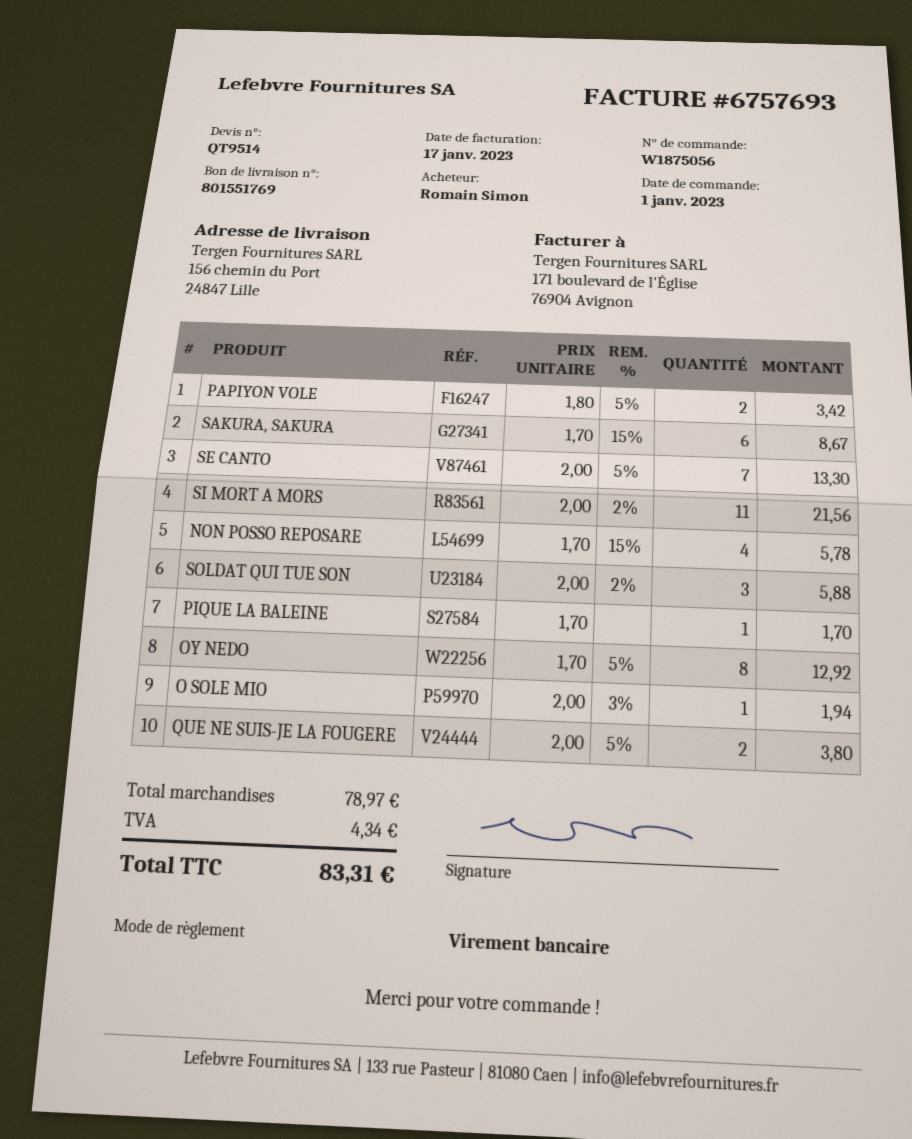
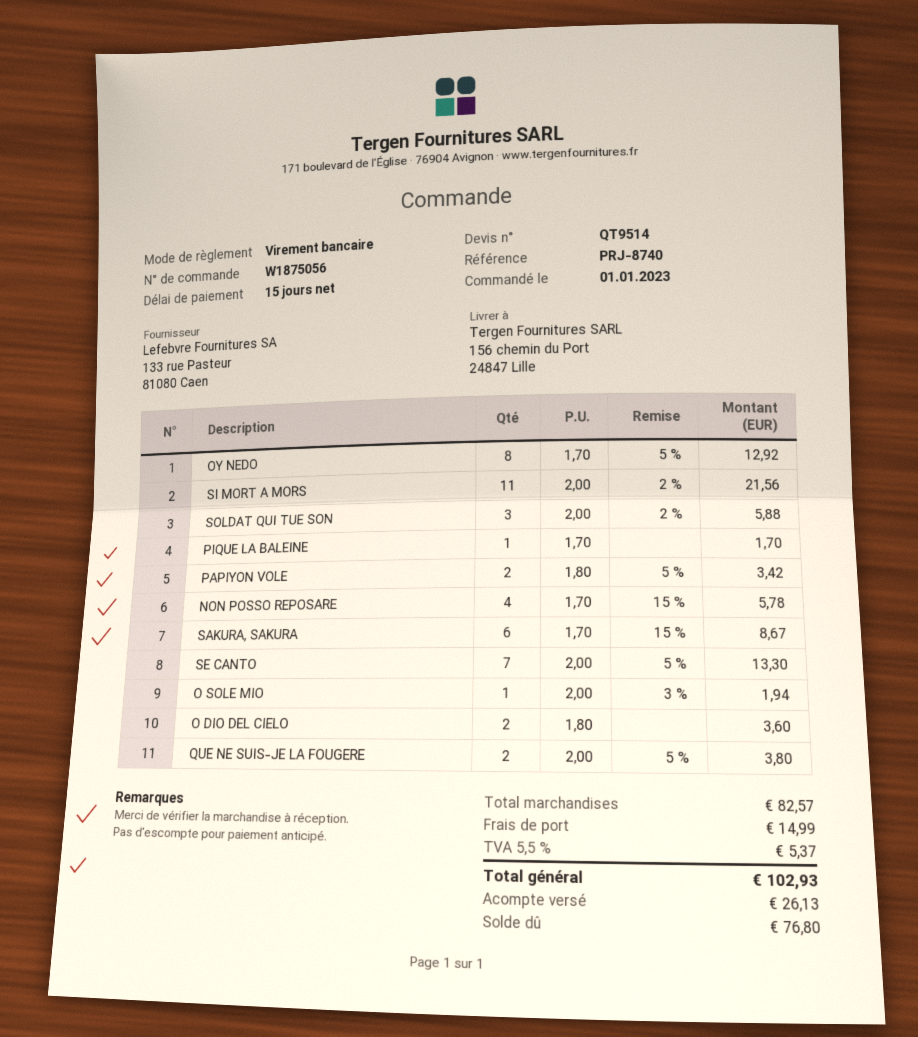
O DIO DEL CIELO: none -> 2 x 1.80 = 3.60
subtotal: 78.97 -> 82.57
shipping: none -> 14.99
tax: 4.34 -> 5.37
total: 83.31 -> 102.93

